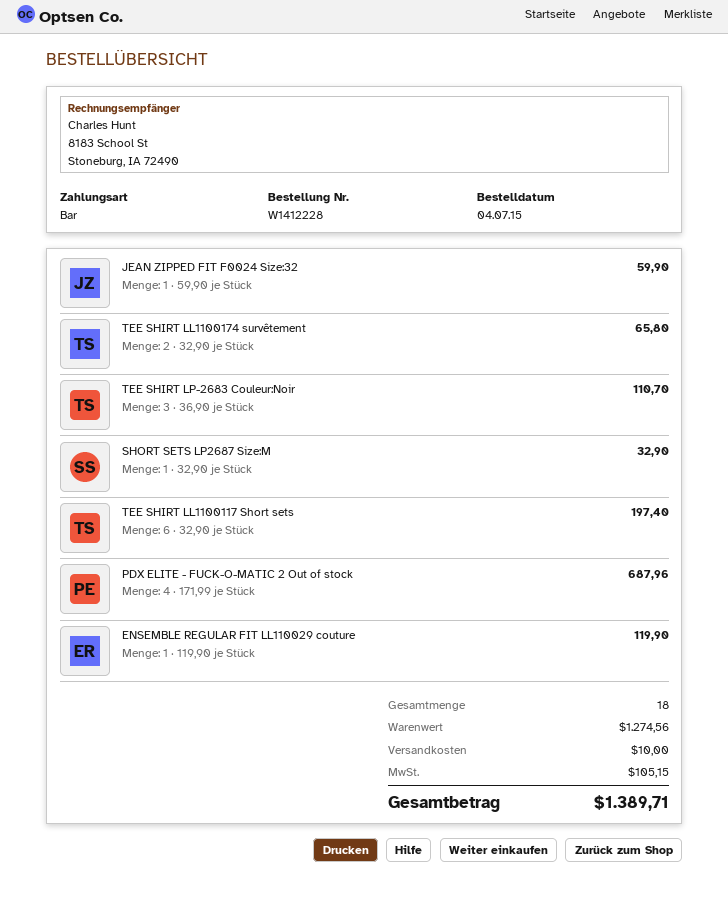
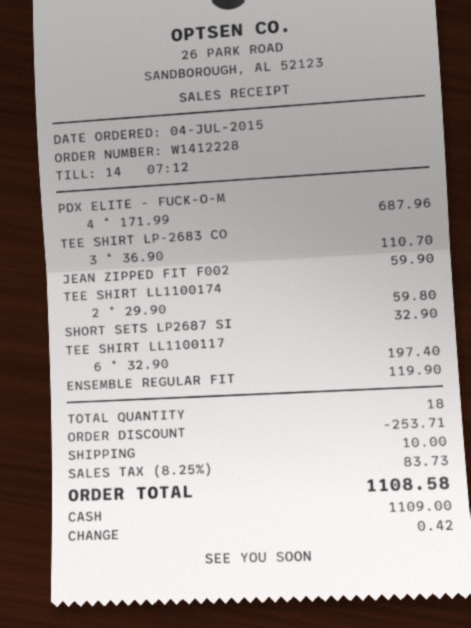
TEE SHIRT LL1100174 survêtement: 2 x 32.90 = 65.80 -> 2 x 29.90 = 59.80
discount: none -> 253.71
tax: 105.15 -> 83.73
total: 1389.71 -> 1108.58

